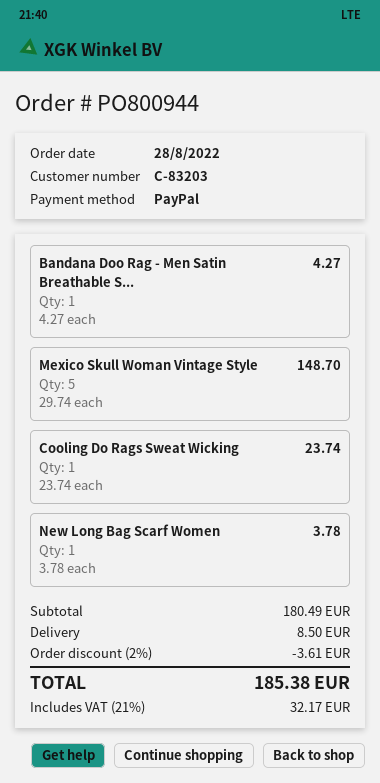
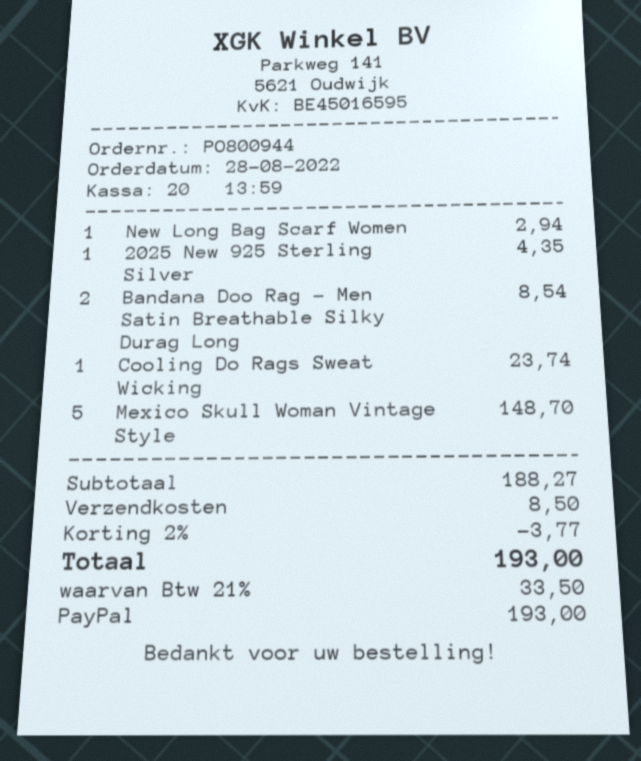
Bandana Doo Rag - Men Satin Breathable S...: 1 for 4.27 -> 2 for 8.54
New Long Bag Scarf Women: 1 for 3.78 -> 1 for 2.94
2025 New 925 Sterling Silver: none -> 1 for 4.35
subtotal: 180.49 -> 188.27
discount: 2% = 3.61 -> 2% = 3.77
tax: 21% = 32.17 -> 21% = 33.50
total: 185.38 -> 193.00

